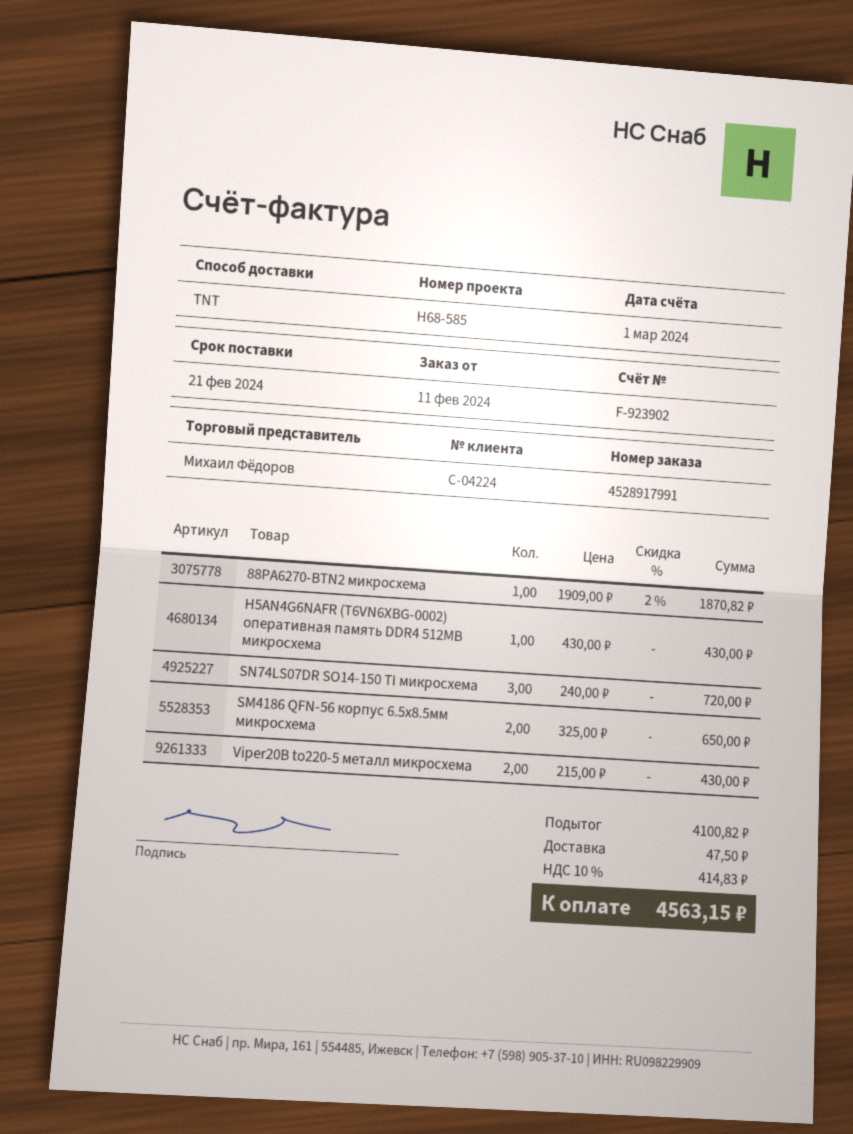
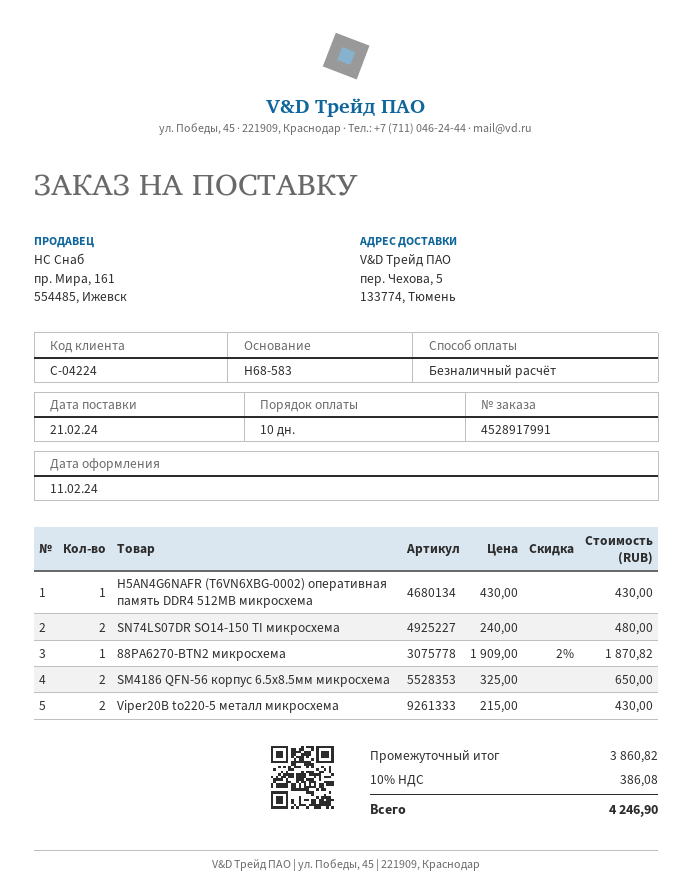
reference: H68-585 -> H68-583
SN74LS07DR SO14-150 TI микросхема: 3 x 240.00 = 720.00 -> 2 x 240.00 = 480.00
subtotal: 4100.82 -> 3860.82
shipping: 47.50 -> none
tax: 10% = 414.83 -> 10% = 386.08
total: 4563.15 -> 4246.90

